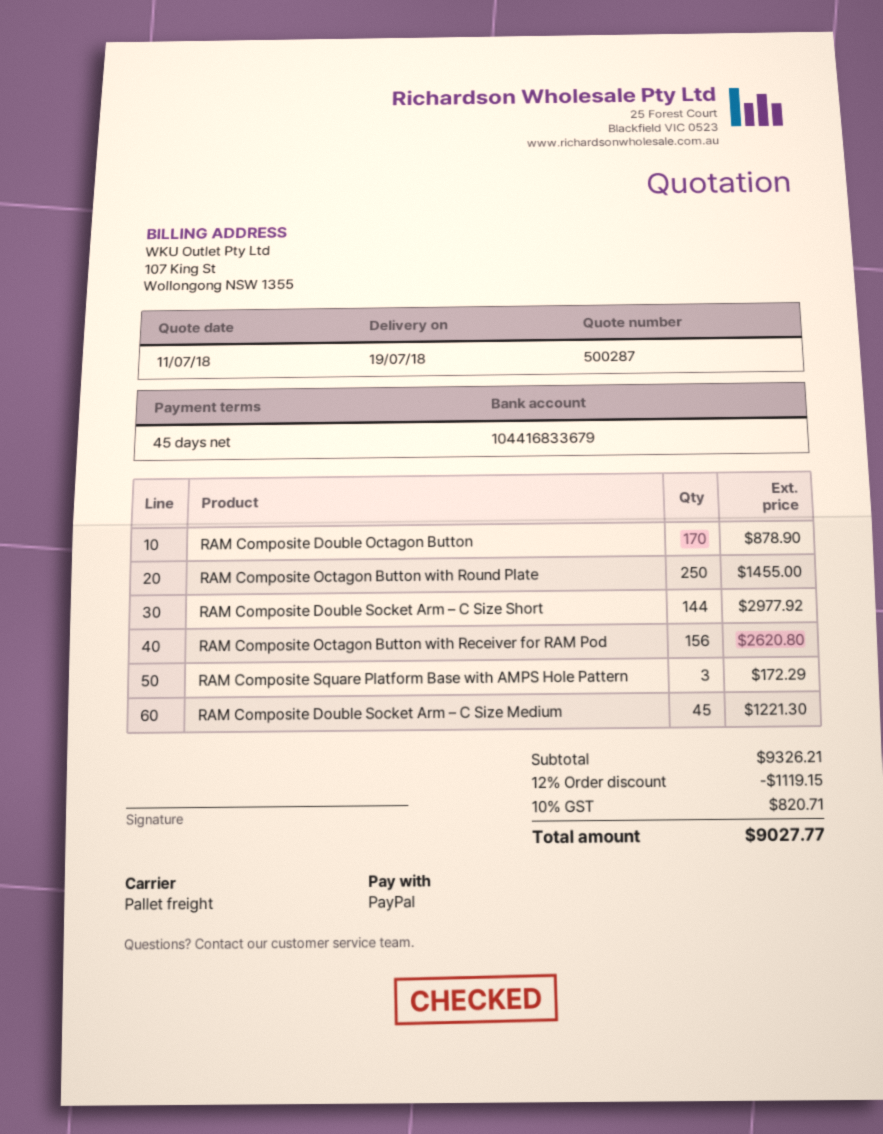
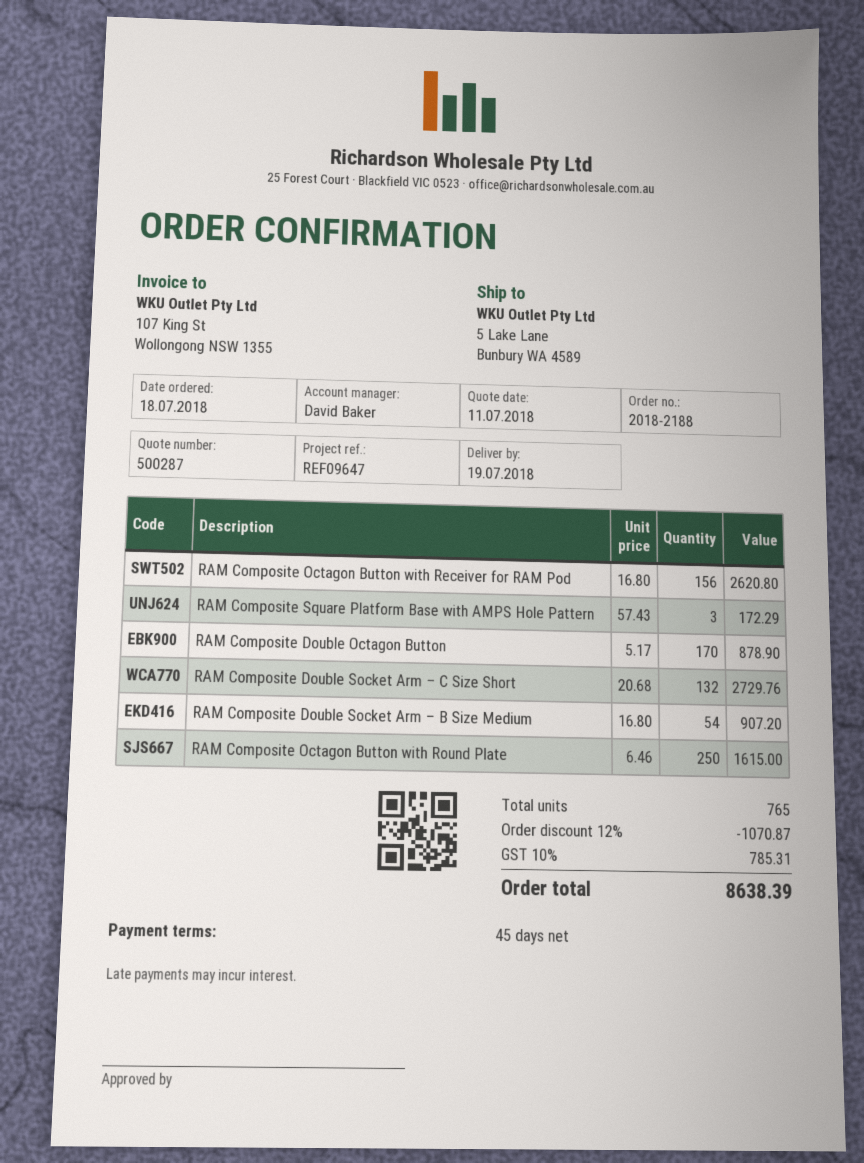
RAM Composite Octagon Button with Round Plate: 250 for 1455.00 -> 250 for 1615.00
RAM Composite Double Socket Arm – C Size Short: 144 for 2977.92 -> 132 for 2729.76
RAM Composite Double Socket Arm – C Size Medium: 45 for 1221.30 -> none
RAM Composite Double Socket Arm – B Size Medium: none -> 54 for 907.20
discount: 12% = 1119.15 -> 12% = 1070.87
tax: 10% = 820.71 -> 10% = 785.31
total: 9027.77 -> 8638.39

